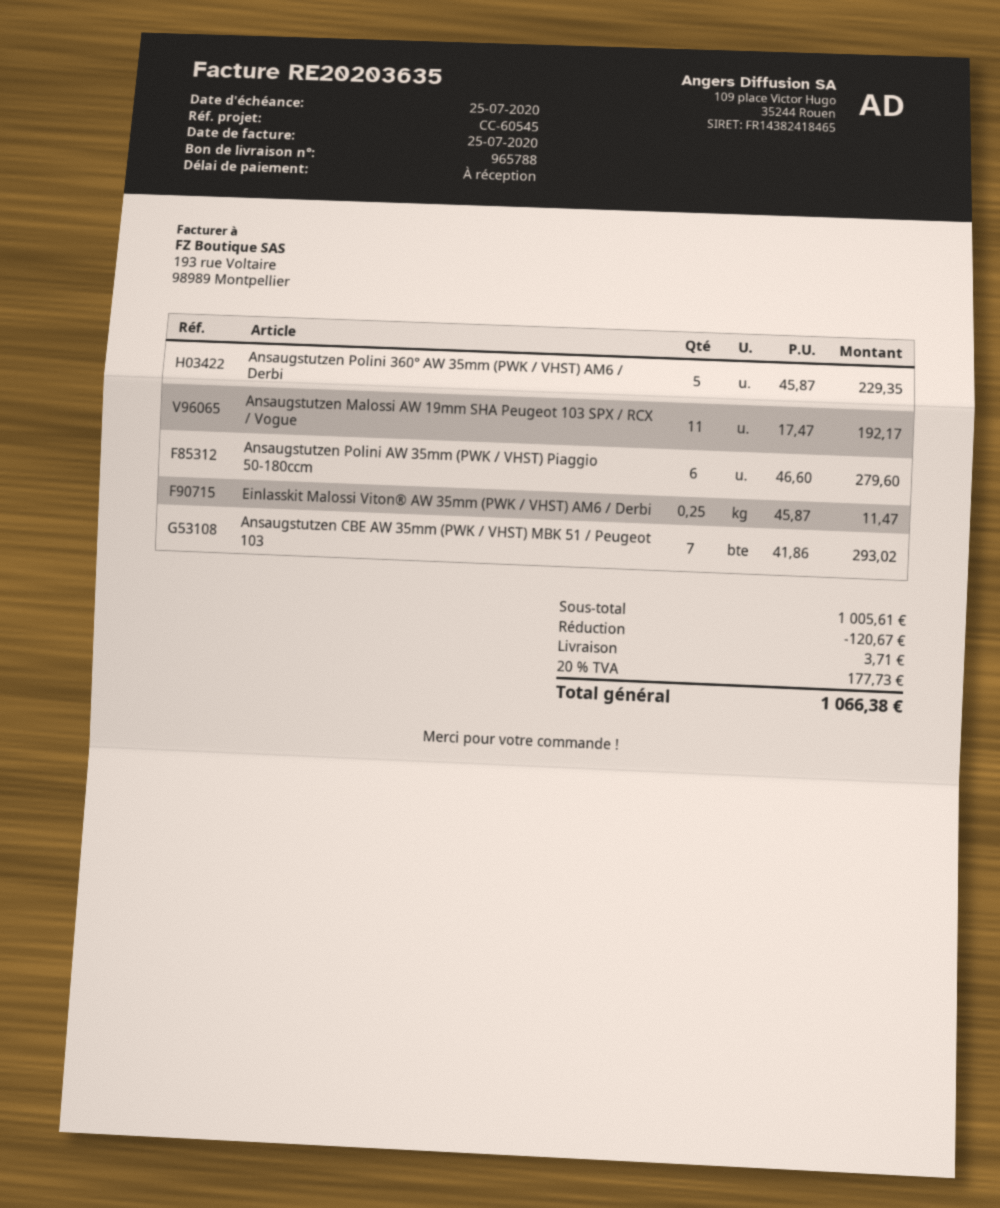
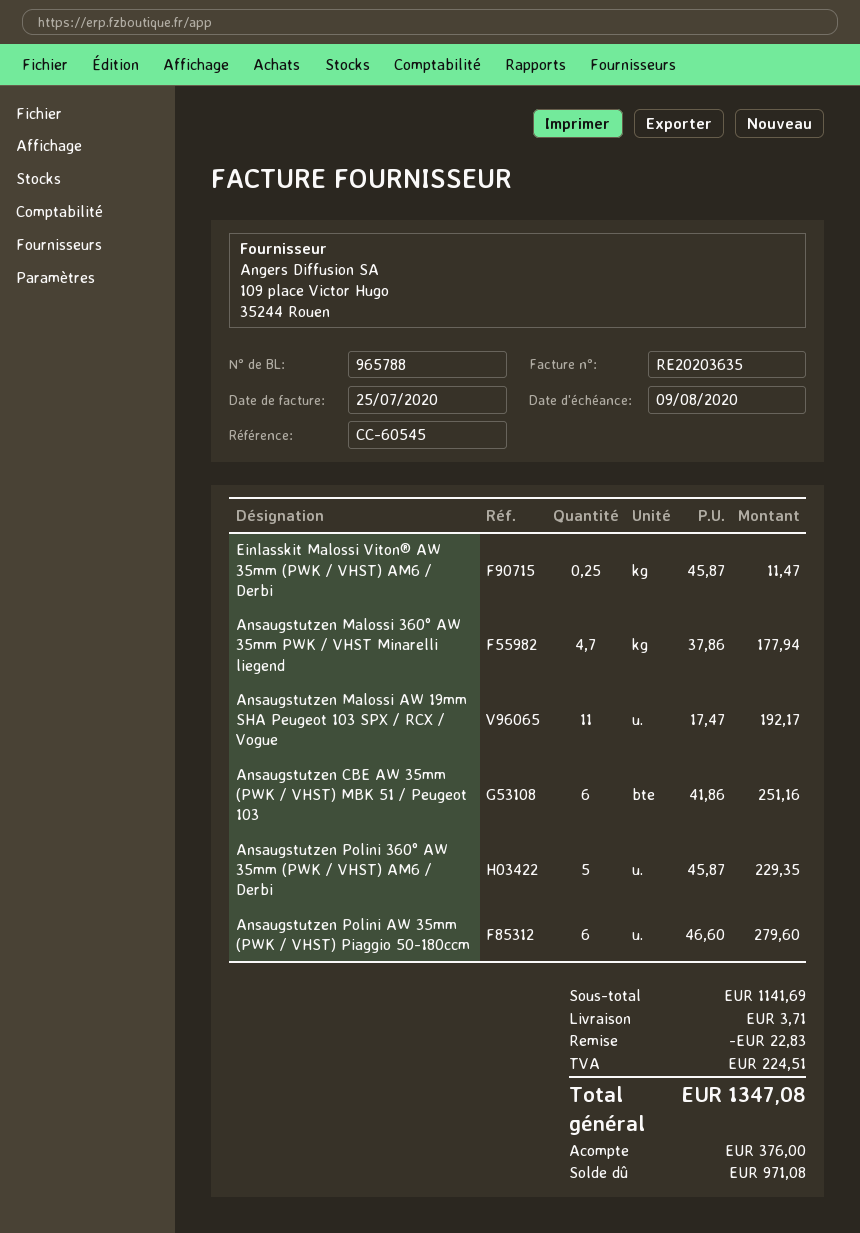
due date: 2020-07-25 -> 2020-08-09
Ansaugstutzen CBE AW 35mm (PWK / VHST) MBK 51 / Peugeot 103: 7 x 41.86 = 293.02 -> 6 x 41.86 = 251.16
Ansaugstutzen Malossi 360° AW 35mm PWK / VHST Minarelli liegend: none -> 4.7 x 37.86 = 177.94
subtotal: 1005.61 -> 1141.69
discount: 120.67 -> 22.83
tax: 177.73 -> 224.51
total: 1066.38 -> 1347.08

